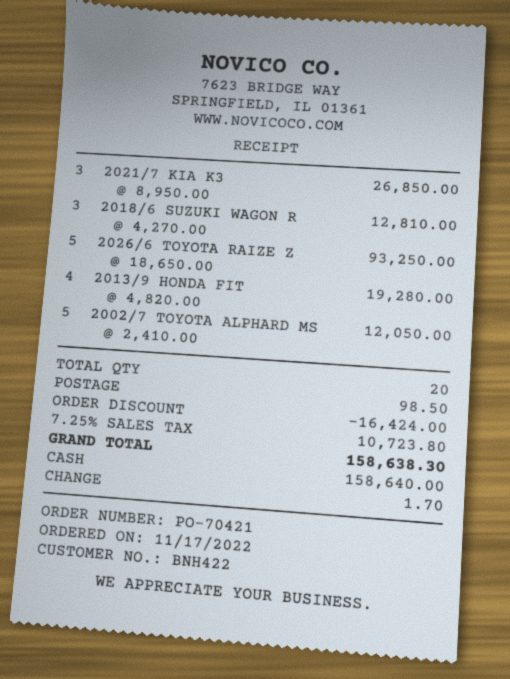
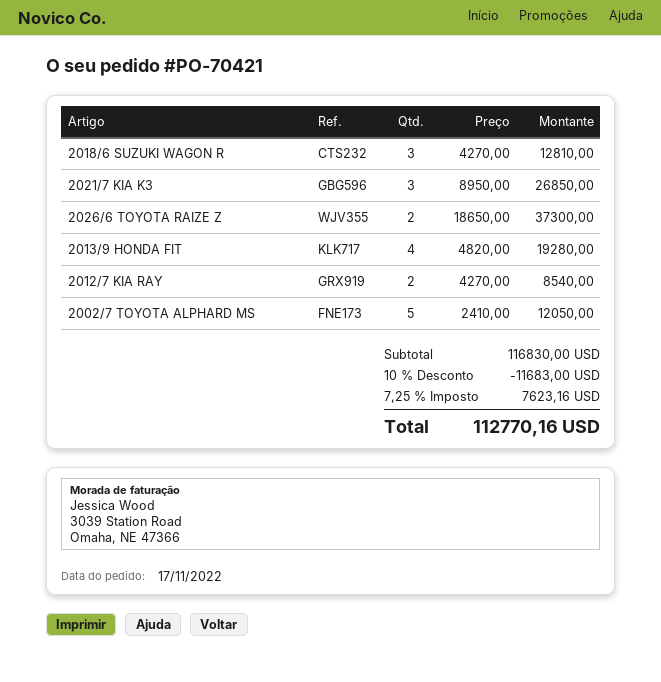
2026/6 TOYOTA RAIZE Z: 5 x 18650.00 = 93250.00 -> 2 x 18650.00 = 37300.00
2012/7 KIA RAY: none -> 2 x 4270.00 = 8540.00
discount: 16424.00 -> 11683.00
shipping: 98.50 -> none
tax: 7.25% = 10723.80 -> 7.25% = 7623.16
total: 158638.30 -> 112770.16

